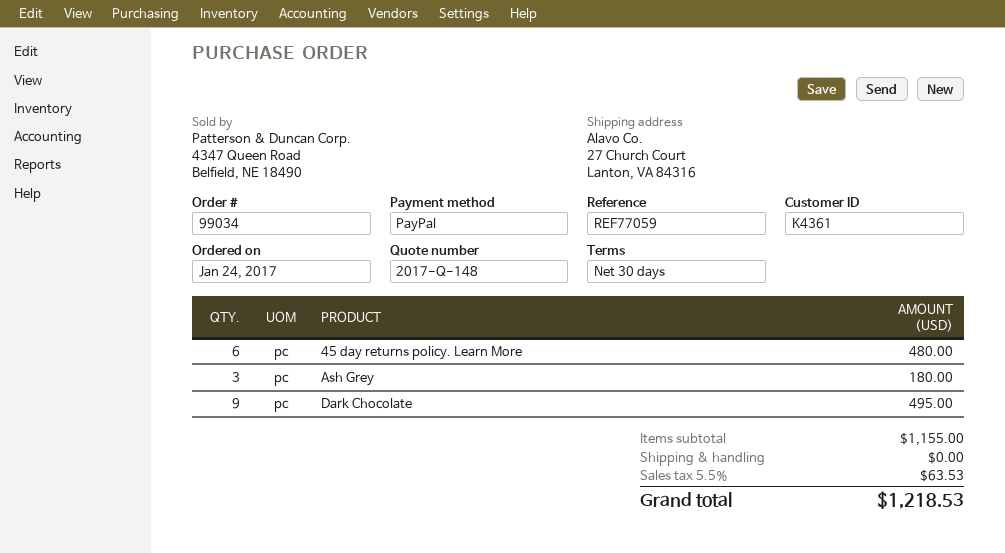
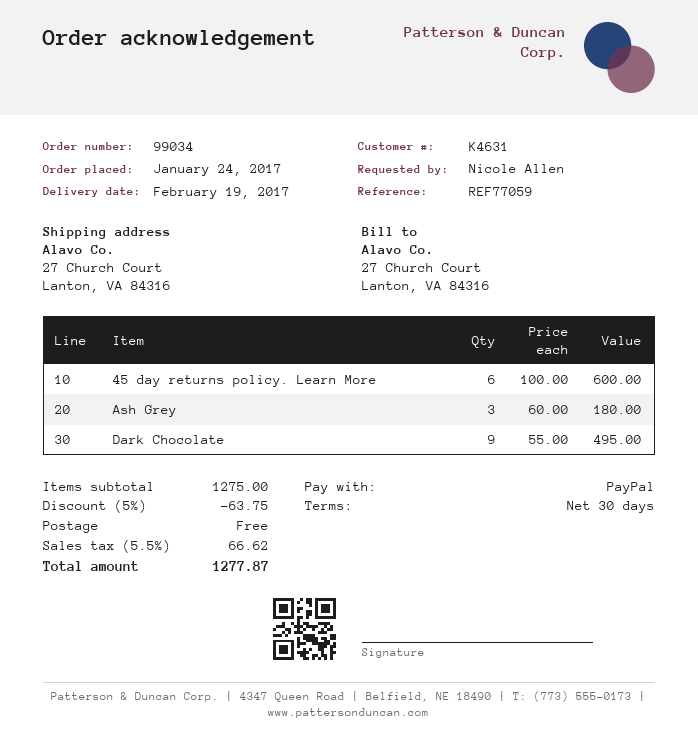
customer number: K4361 -> K4631
45 day returns policy. Learn More: 6 for 480.00 -> 6 for 600.00
subtotal: 1155.00 -> 1275.00
discount: none -> 5% = 63.75
tax: 5.5% = 63.53 -> 5.5% = 66.62
total: 1218.53 -> 1277.87

